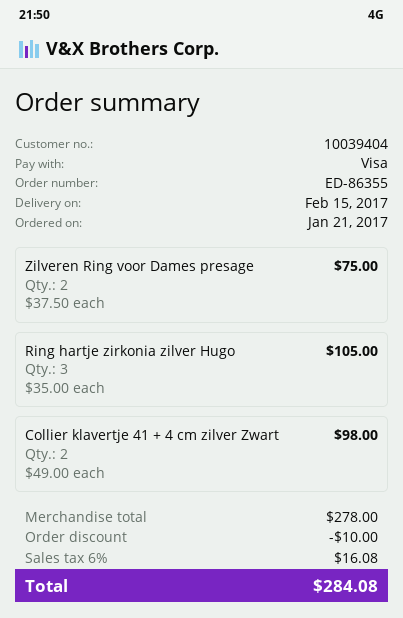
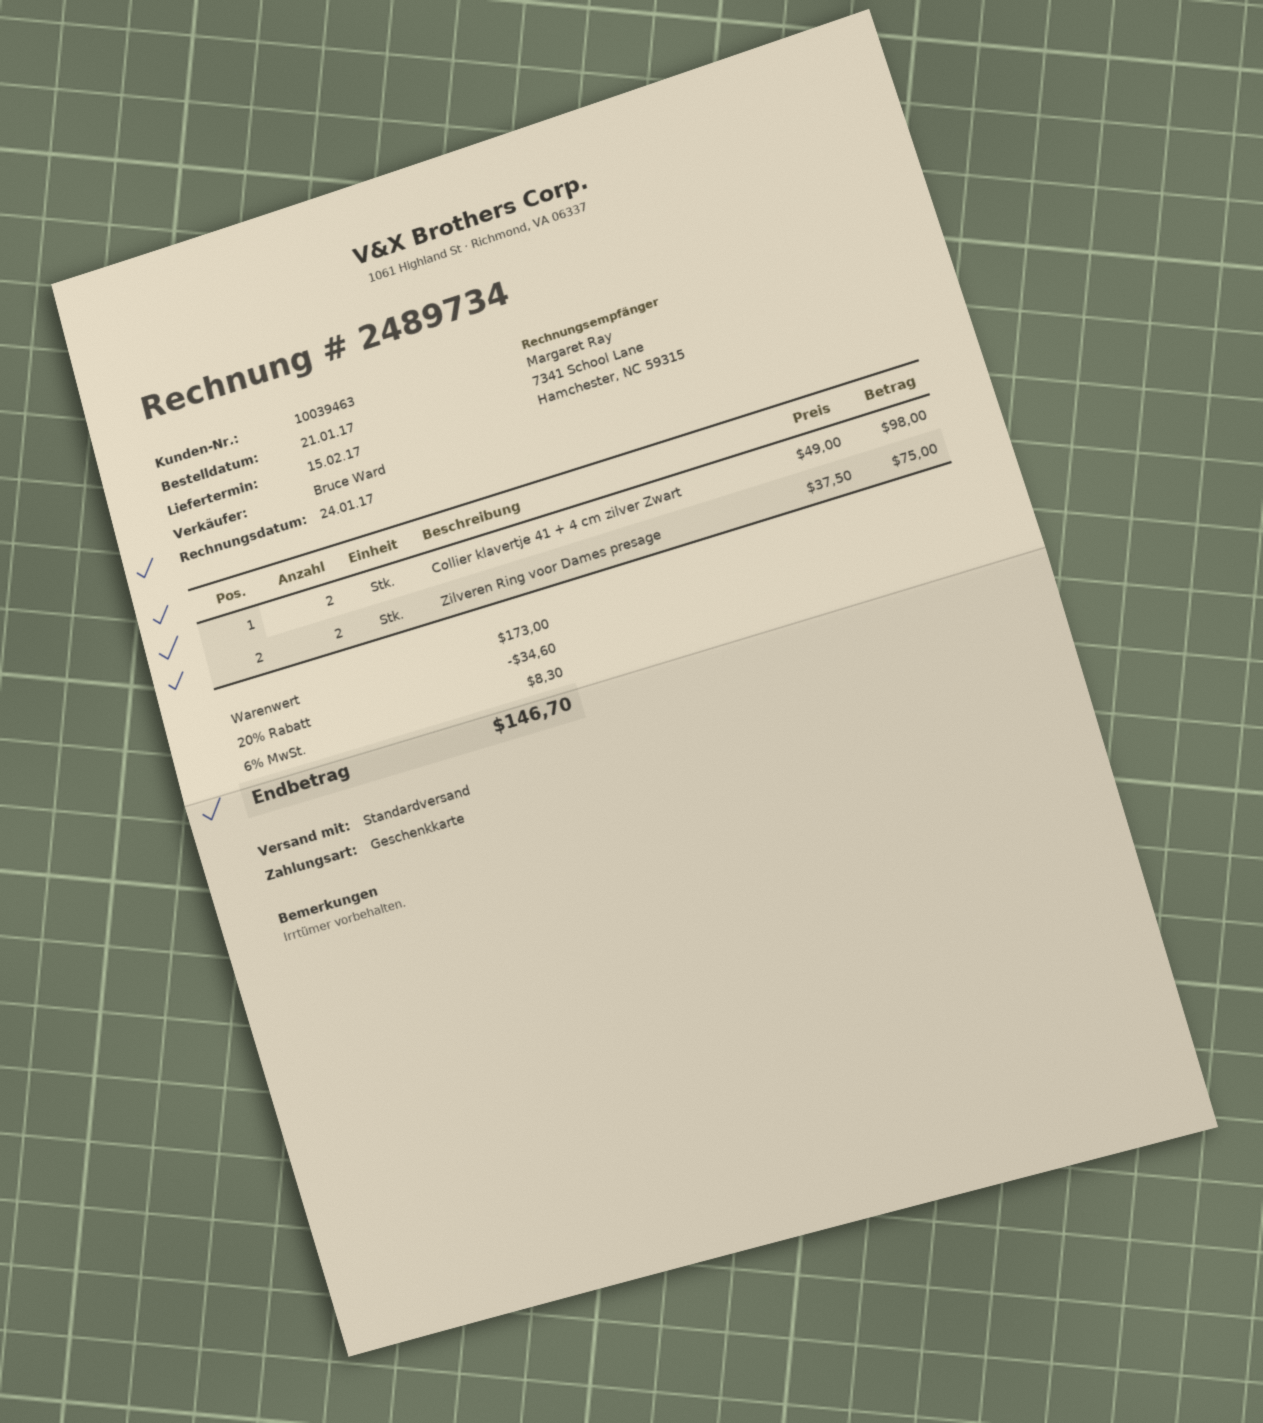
customer number: 10039404 -> 10039463
payment method: Visa -> gift card
Ring hartje zirkonia zilver Hugo: 3 x 35.00 = 105.00 -> none
subtotal: 278.00 -> 173.00
discount: 10.00 -> 34.60
tax: 6% = 16.08 -> 6% = 8.30
total: 284.08 -> 146.70

